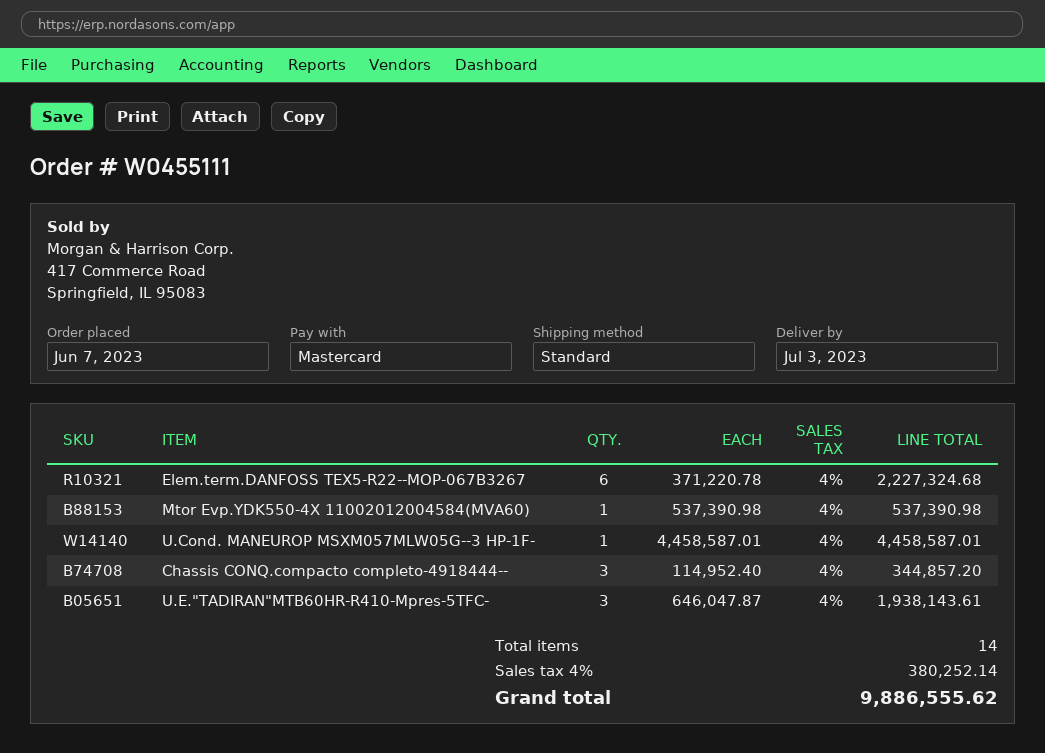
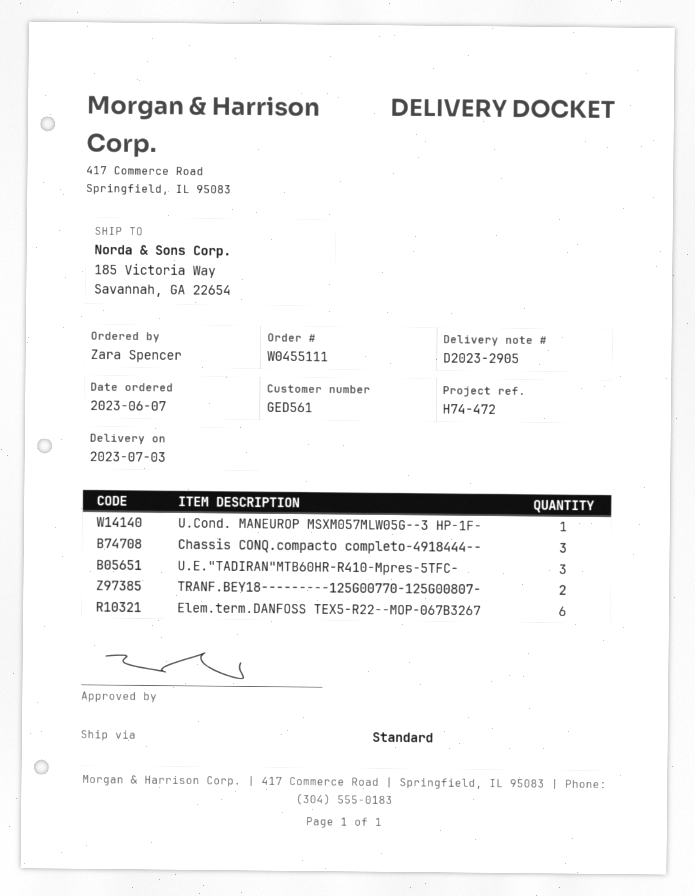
Mtor Evp.YDK550-4X 11002012004584(MVA60): 1 -> none
TRANF.BEY18---------125G00770-125G00807-: none -> 2

